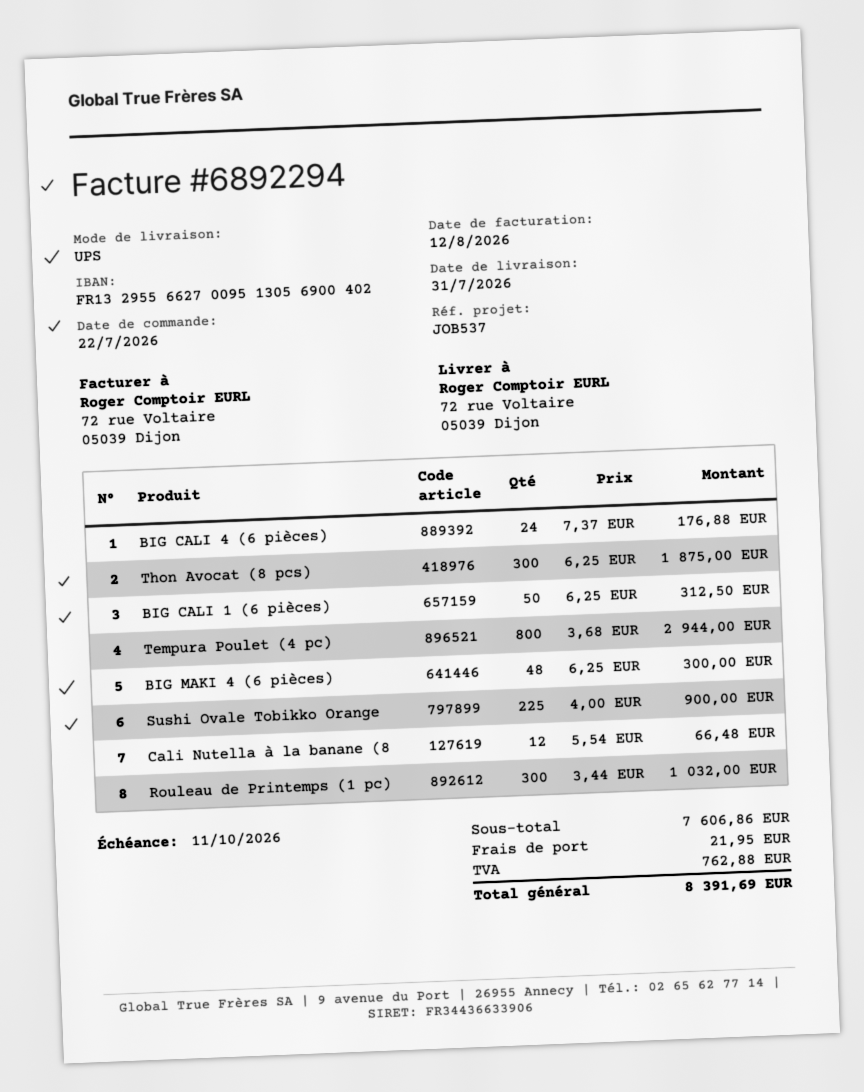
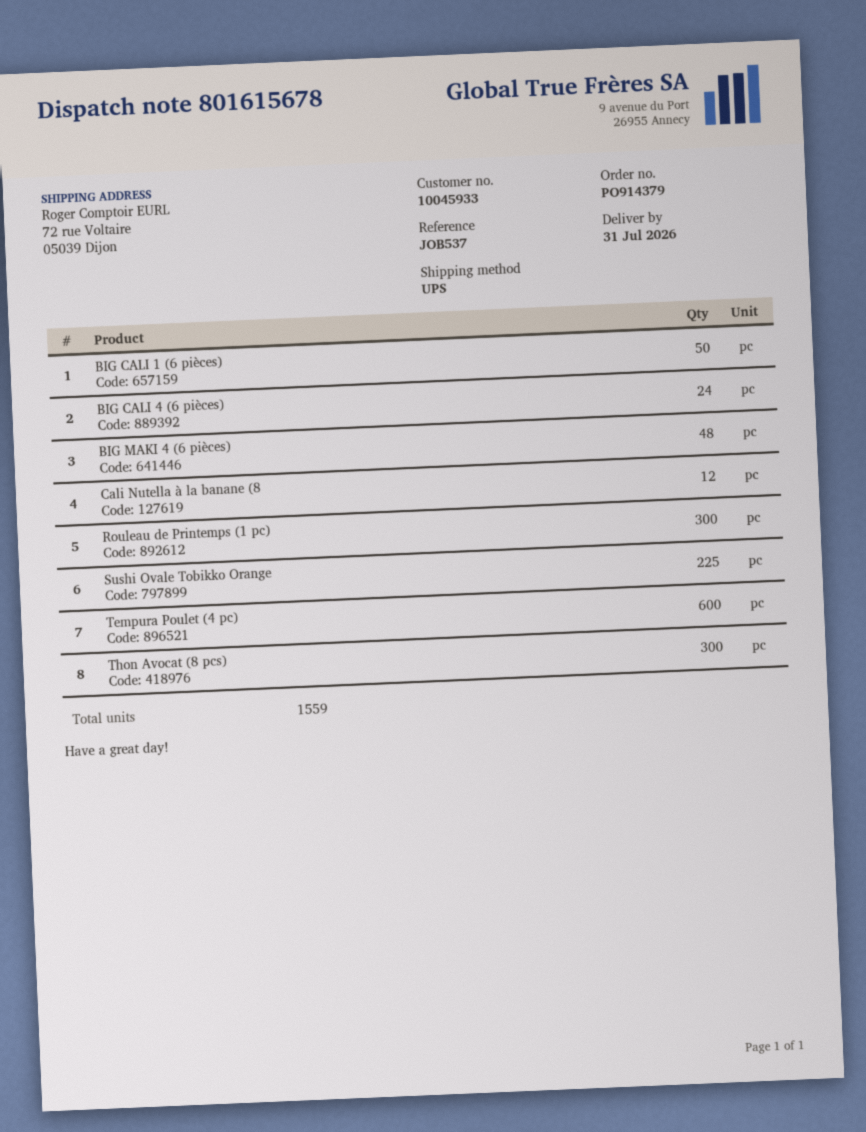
Tempura Poulet (4 pc): 800 -> 600

